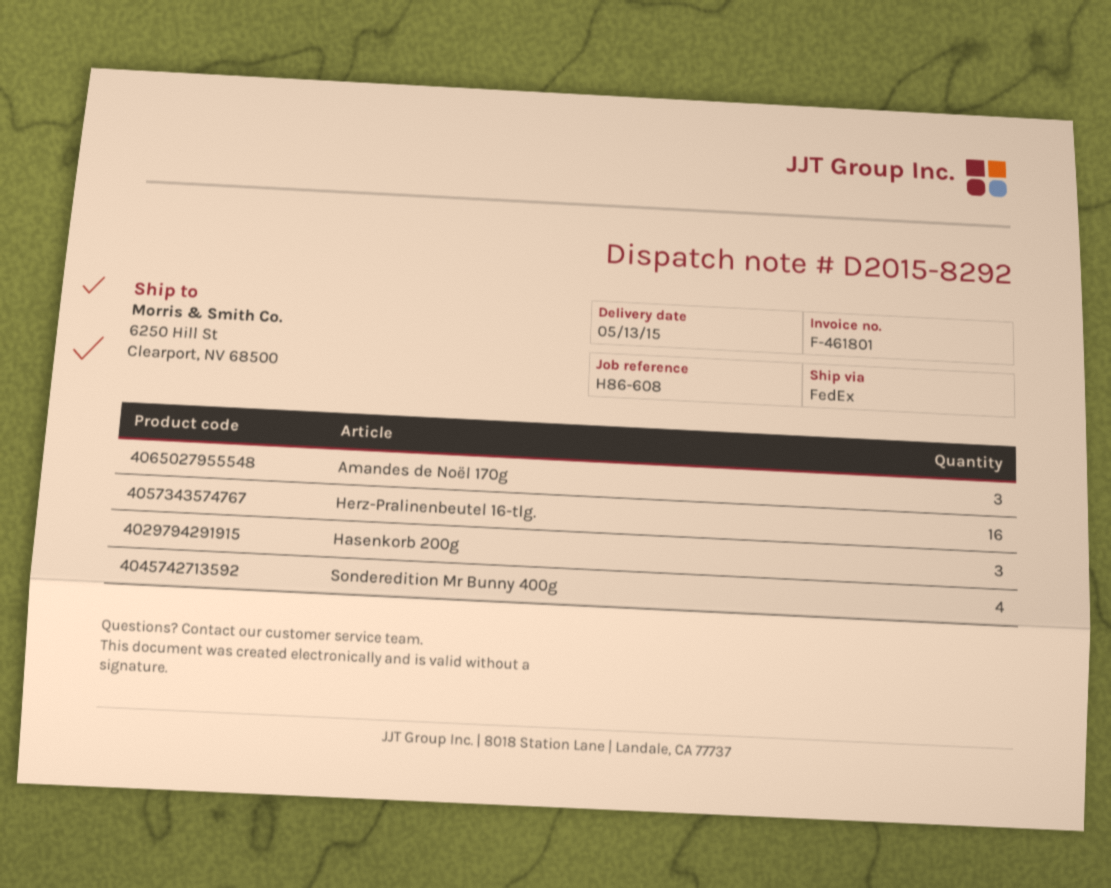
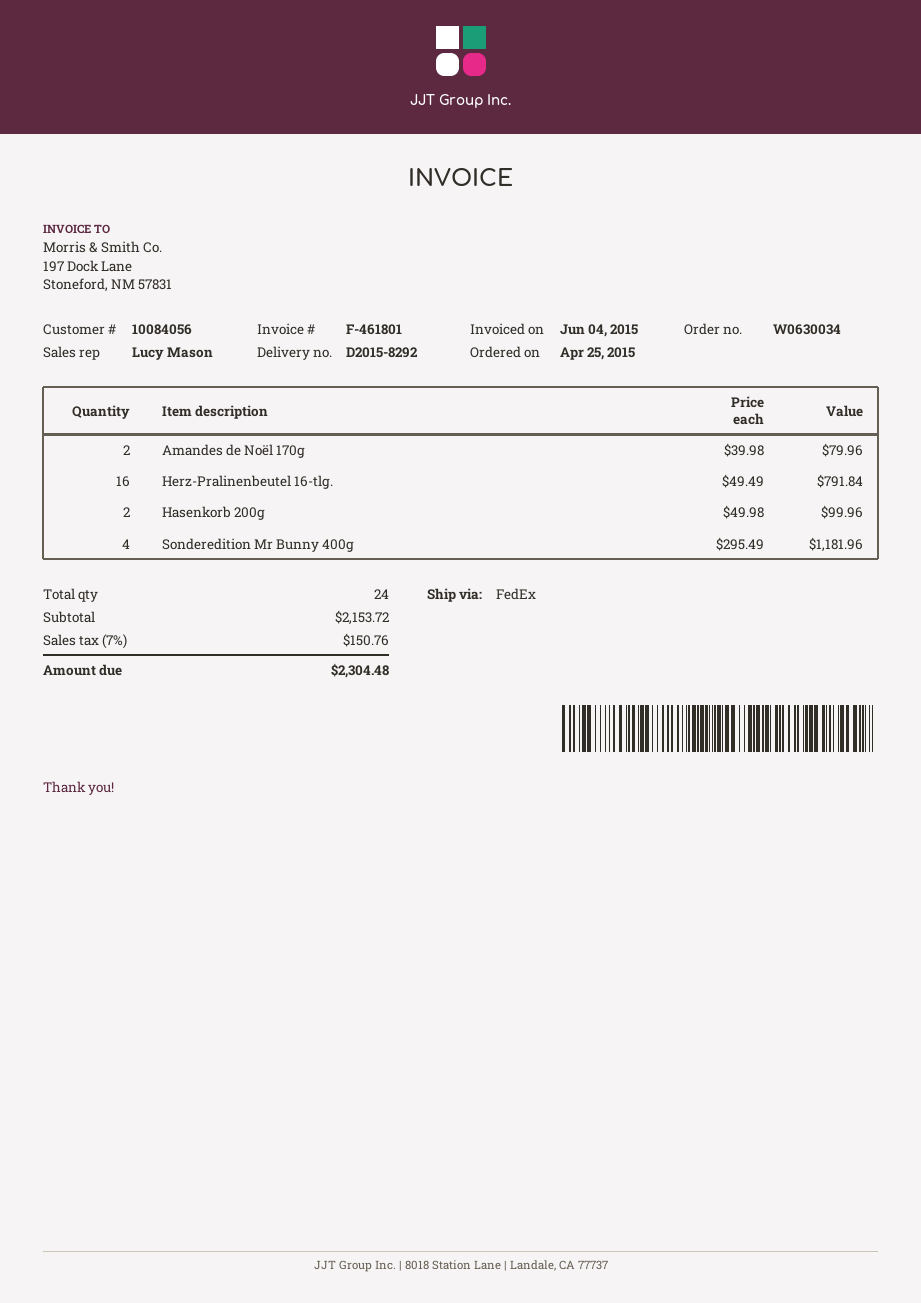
Amandes de Noël 170g: 3 -> 2
Hasenkorb 200g: 3 -> 2

